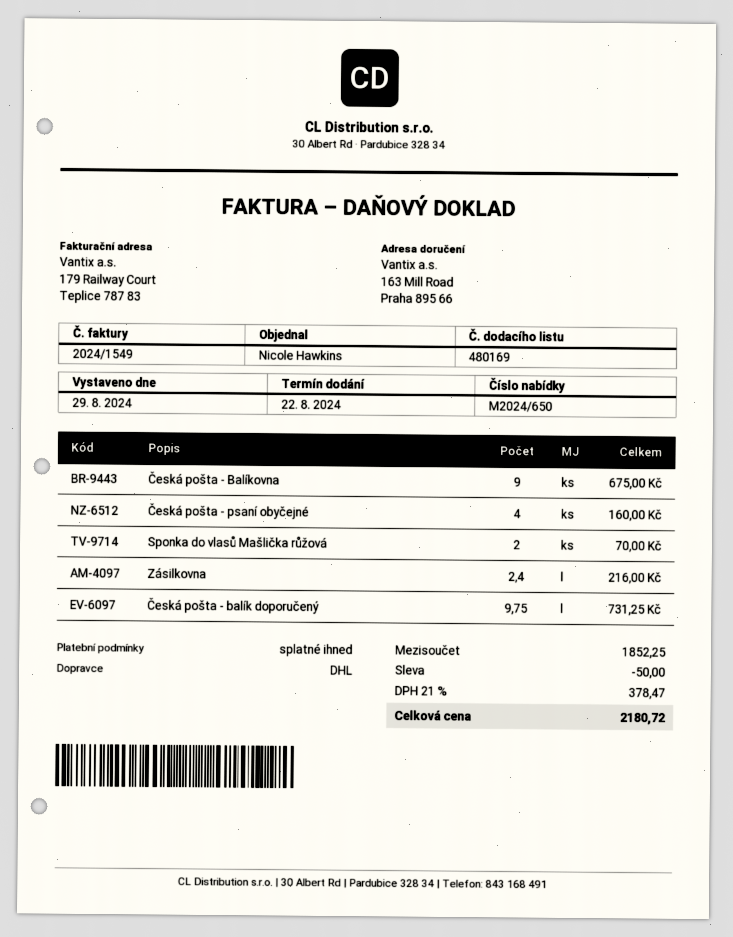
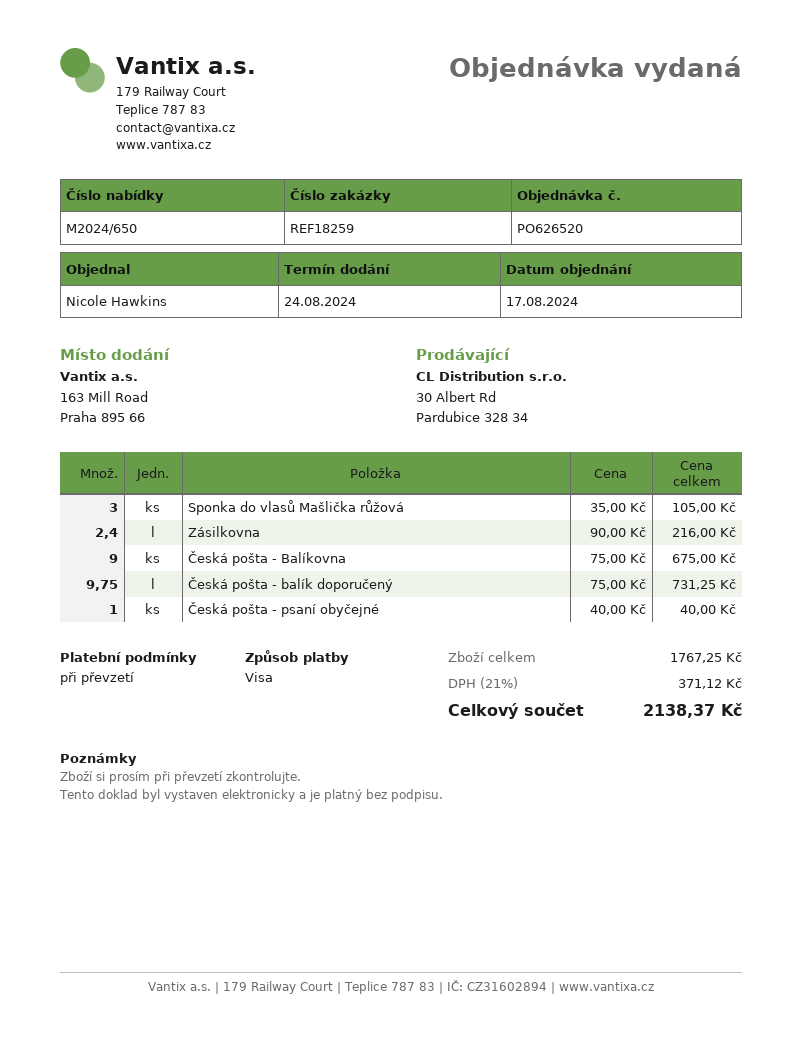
delivery date: 2024-08-22 -> 2024-08-24
Česká pošta - psaní obyčejné: 4 for 160.00 -> 1 for 40.00
Sponka do vlasů Mašlička růžová: 2 for 70.00 -> 3 for 105.00
subtotal: 1852.25 -> 1767.25
discount: 50.00 -> none
tax: 21% = 378.47 -> 21% = 371.12
total: 2180.72 -> 2138.37

